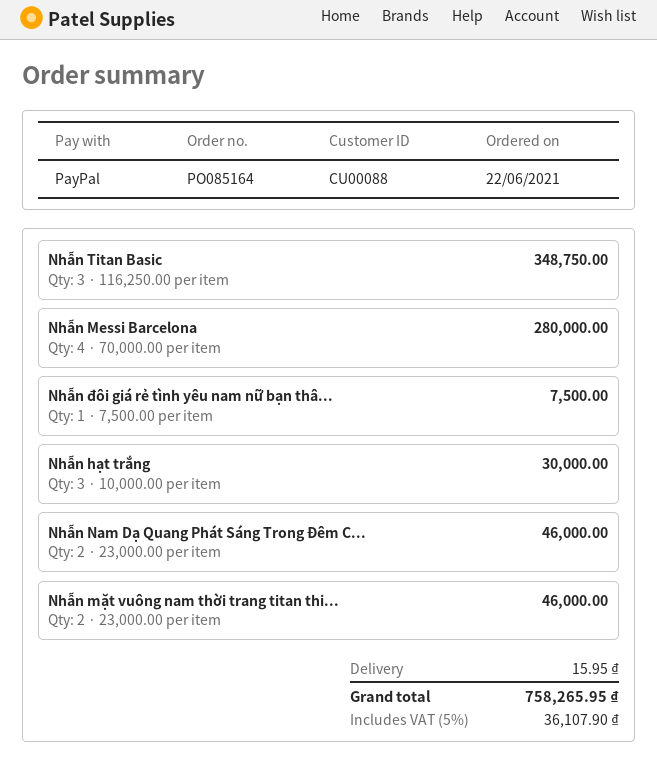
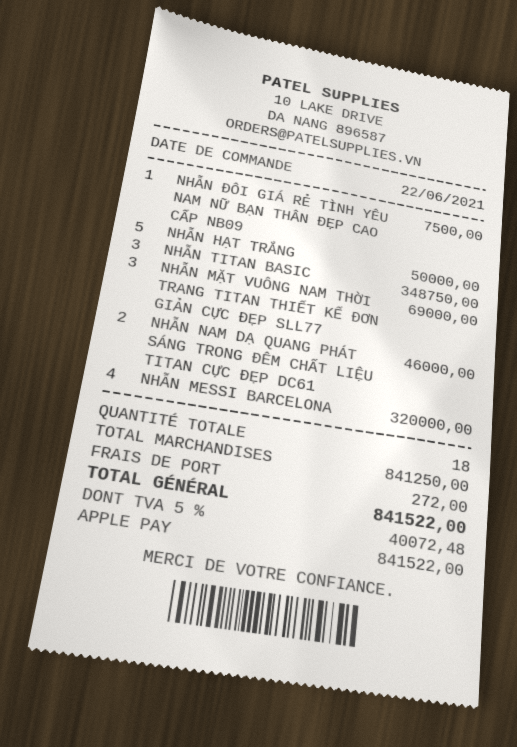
payment method: PayPal -> Apple Pay
Nhẫn Messi Barcelona: 4 for 280000.00 -> 4 for 320000.00
Nhẫn hạt trắng: 3 for 30000.00 -> 5 for 50000.00
Nhẫn mặt vuông nam thời trang titan thi...: 2 for 46000.00 -> 3 for 69000.00
shipping: 15.95 -> 272.00
tax: 5% = 36107.90 -> 5% = 40072.48
total: 758265.95 -> 841522.00

